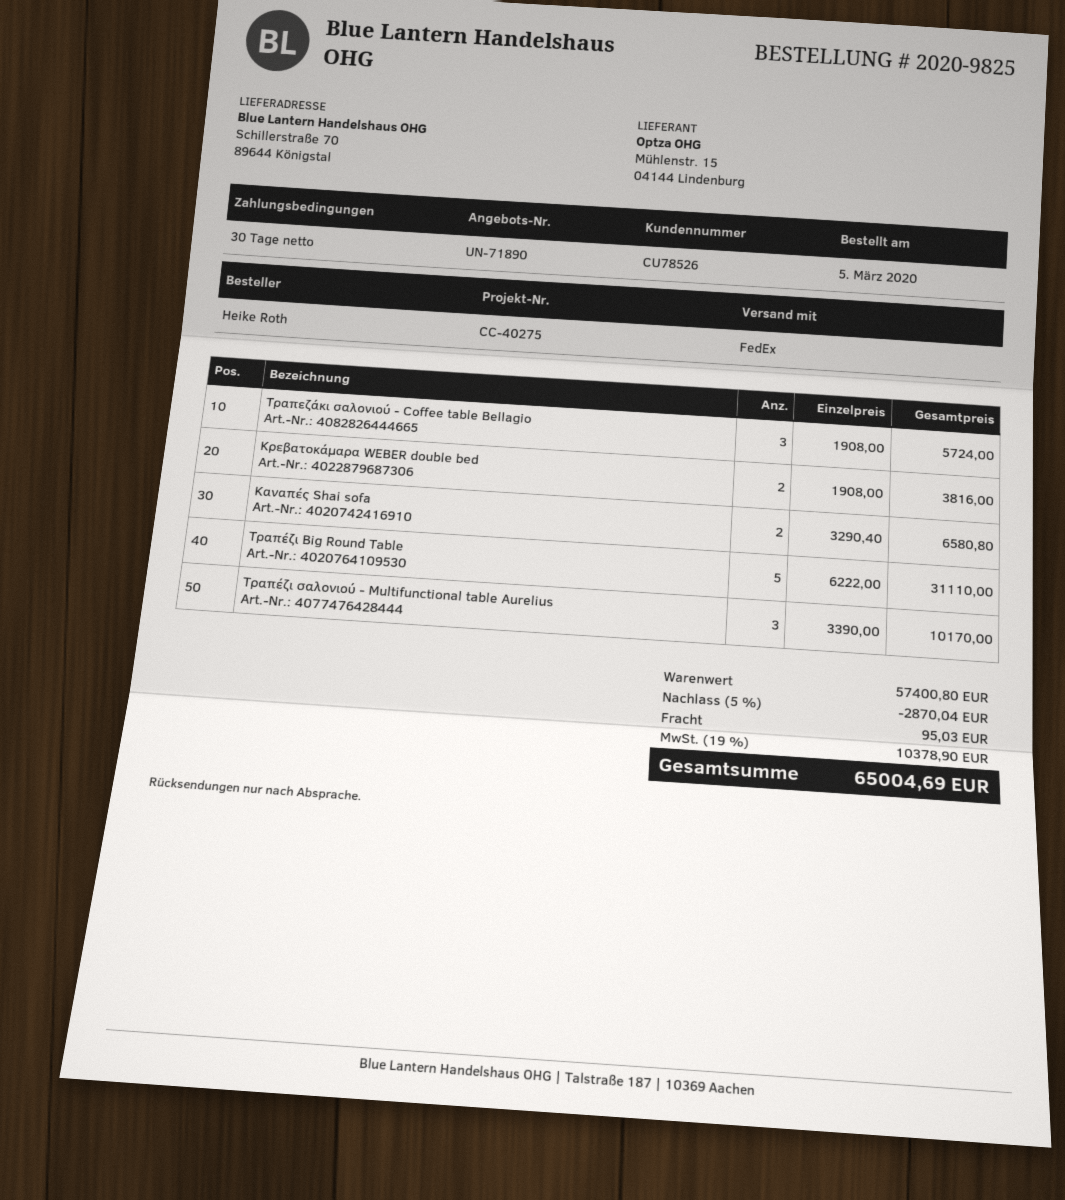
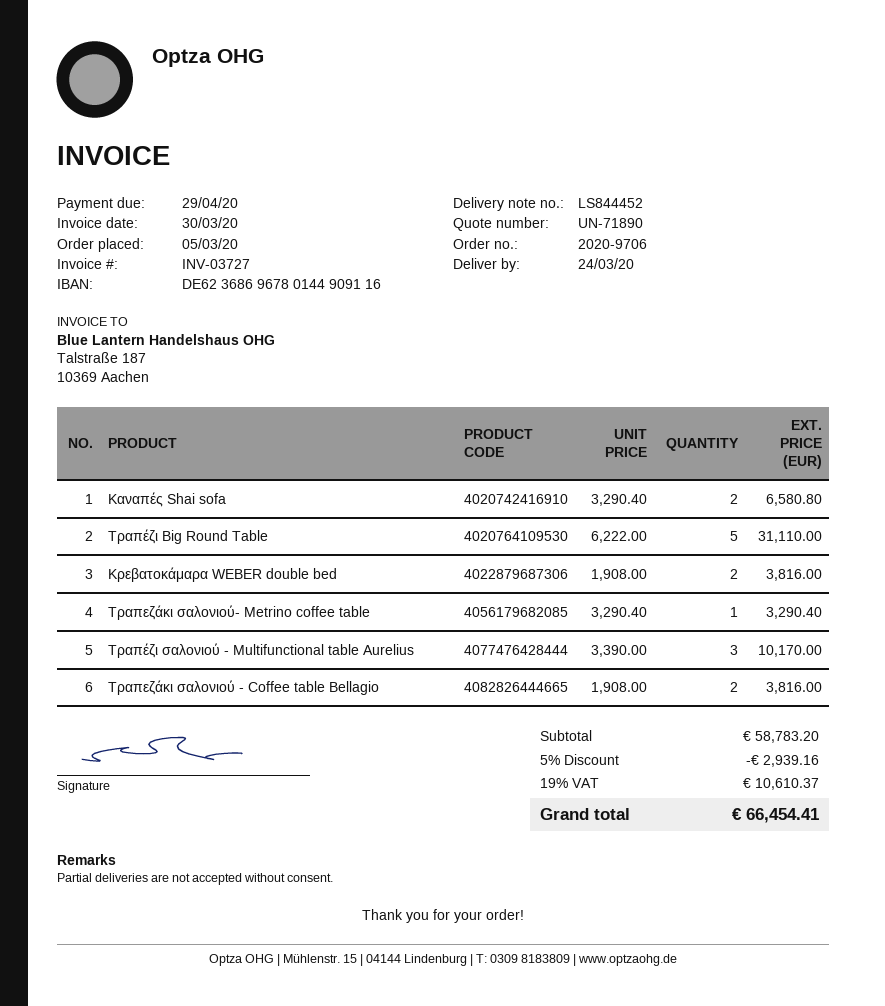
order number: 2020-9825 -> 2020-9706
Τραπεζάκι σαλονιού - Coffee table Bellagio: 3 x 1908.00 = 5724.00 -> 2 x 1908.00 = 3816.00
Τραπεζάκι σαλονιού- Metrino coffee table: none -> 1 x 3290.40 = 3290.40
subtotal: 57400.80 -> 58783.20
discount: 5% = 2870.04 -> 5% = 2939.16
shipping: 95.03 -> none
tax: 19% = 10378.90 -> 19% = 10610.37
total: 65004.69 -> 66454.41

